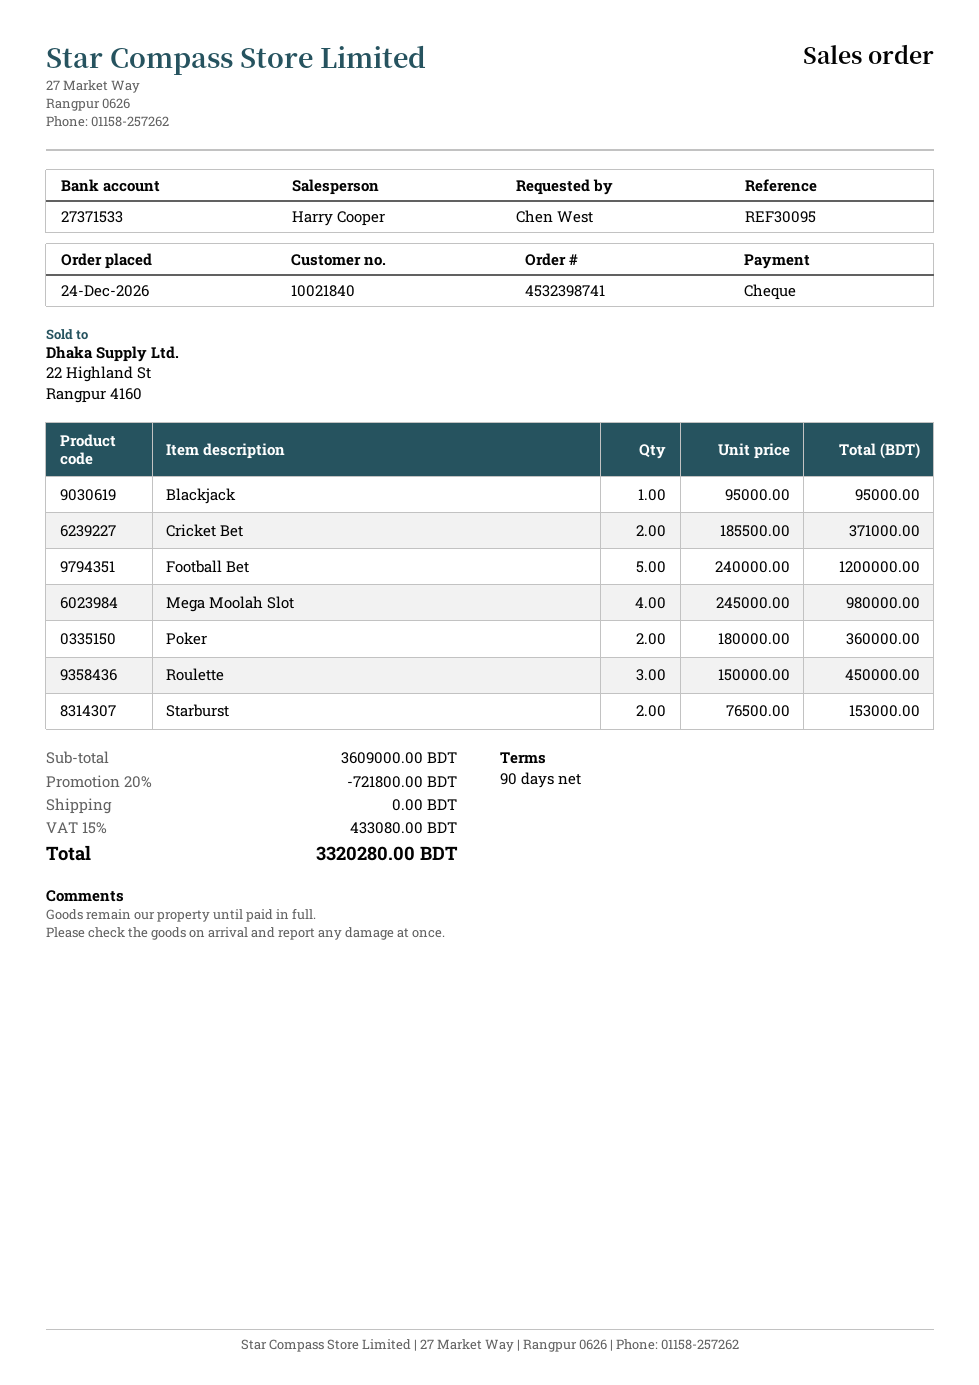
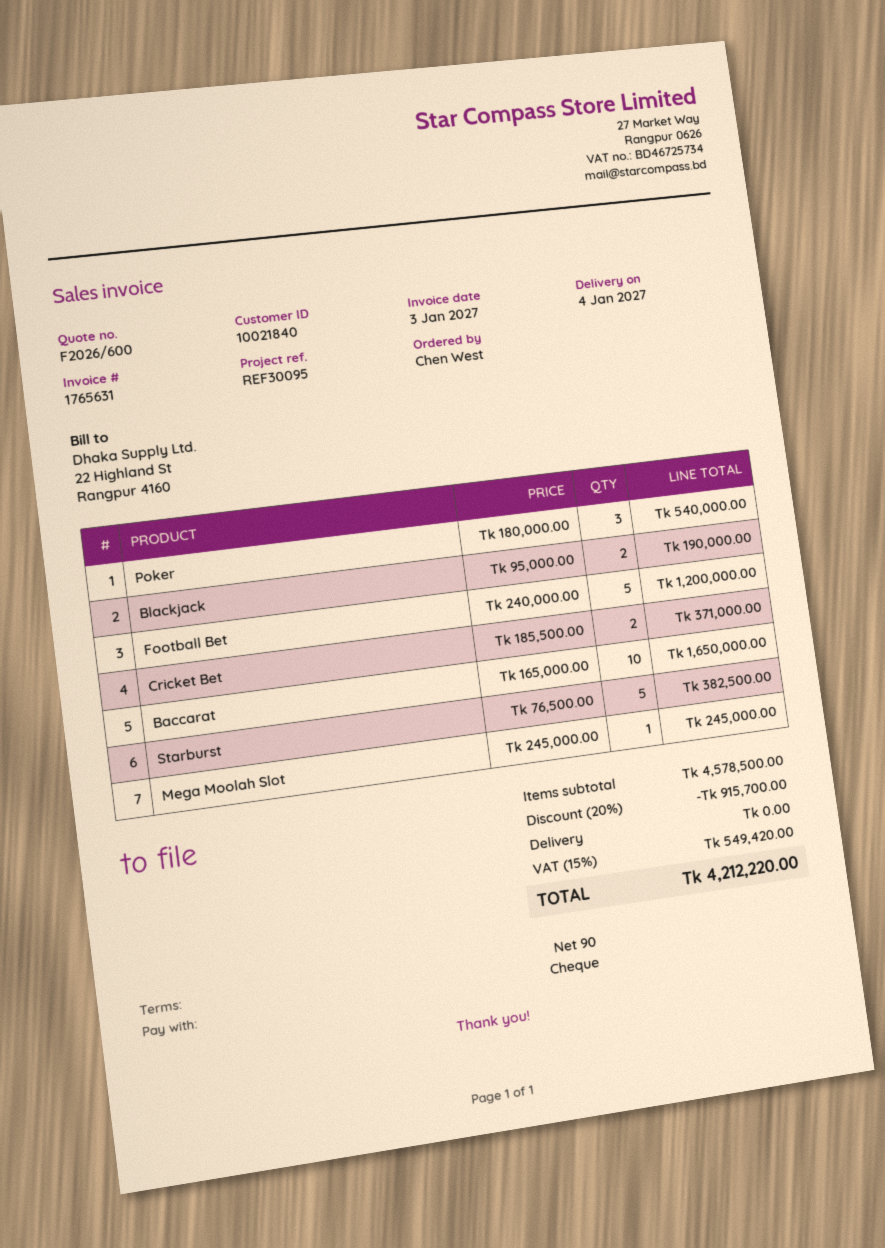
Blackjack: 1 x 95000.00 = 95000.00 -> 2 x 95000.00 = 190000.00
Mega Moolah Slot: 4 x 245000.00 = 980000.00 -> 1 x 245000.00 = 245000.00
Poker: 2 x 180000.00 = 360000.00 -> 3 x 180000.00 = 540000.00
Roulette: 3 x 150000.00 = 450000.00 -> none
Starburst: 2 x 76500.00 = 153000.00 -> 5 x 76500.00 = 382500.00
Baccarat: none -> 10 x 165000.00 = 1650000.00
subtotal: 3609000.00 -> 4578500.00
discount: 20% = 721800.00 -> 20% = 915700.00
tax: 15% = 433080.00 -> 15% = 549420.00
total: 3320280.00 -> 4212220.00

